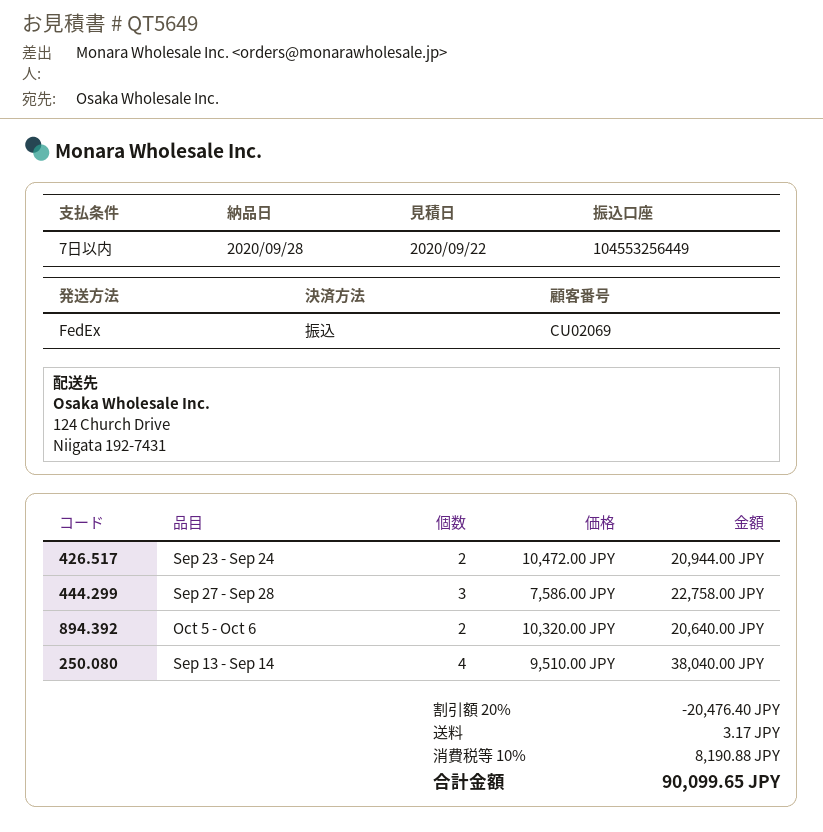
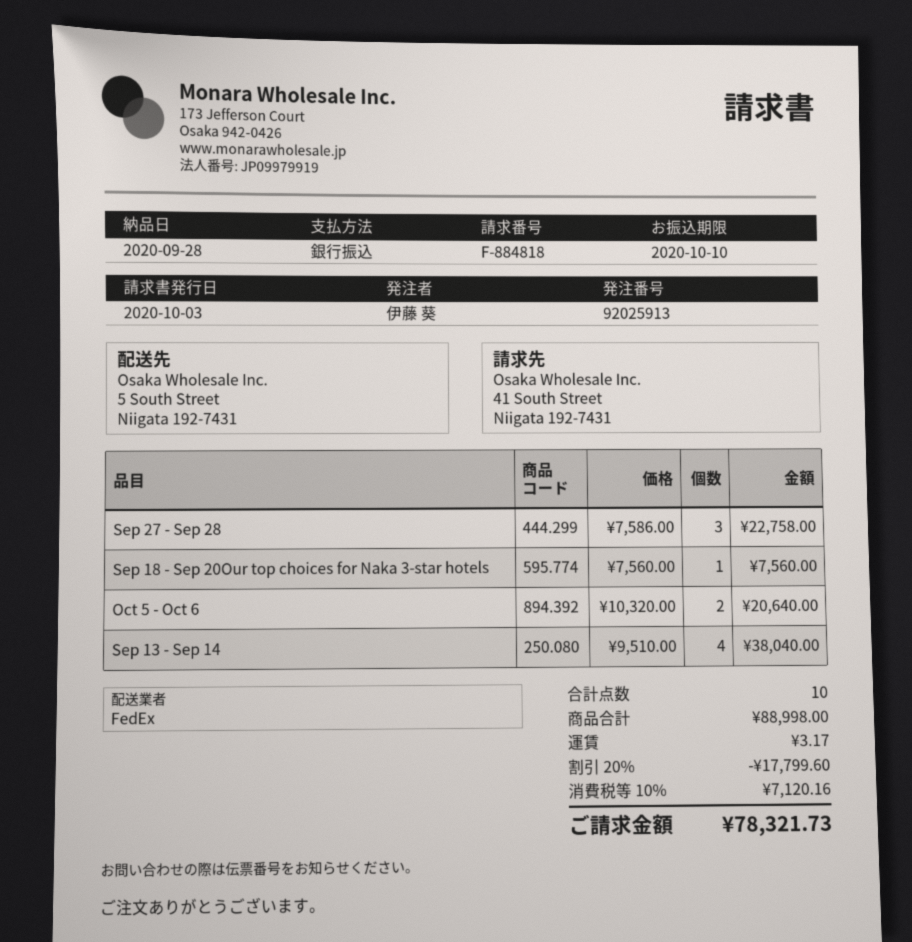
ship to: 124 Church Drive, Niigata 192-7431 -> 5 South Street, Niigata 192-7431
Sep 23 - Sep 24: 2 x 10472.00 = 20944.00 -> none
Sep 18 - Sep 20Our top choices for Naka 3-star hotels: none -> 1 x 7560.00 = 7560.00
discount: 20% = 20476.40 -> 20% = 17799.60
tax: 10% = 8190.88 -> 10% = 7120.16
total: 90099.65 -> 78321.73

